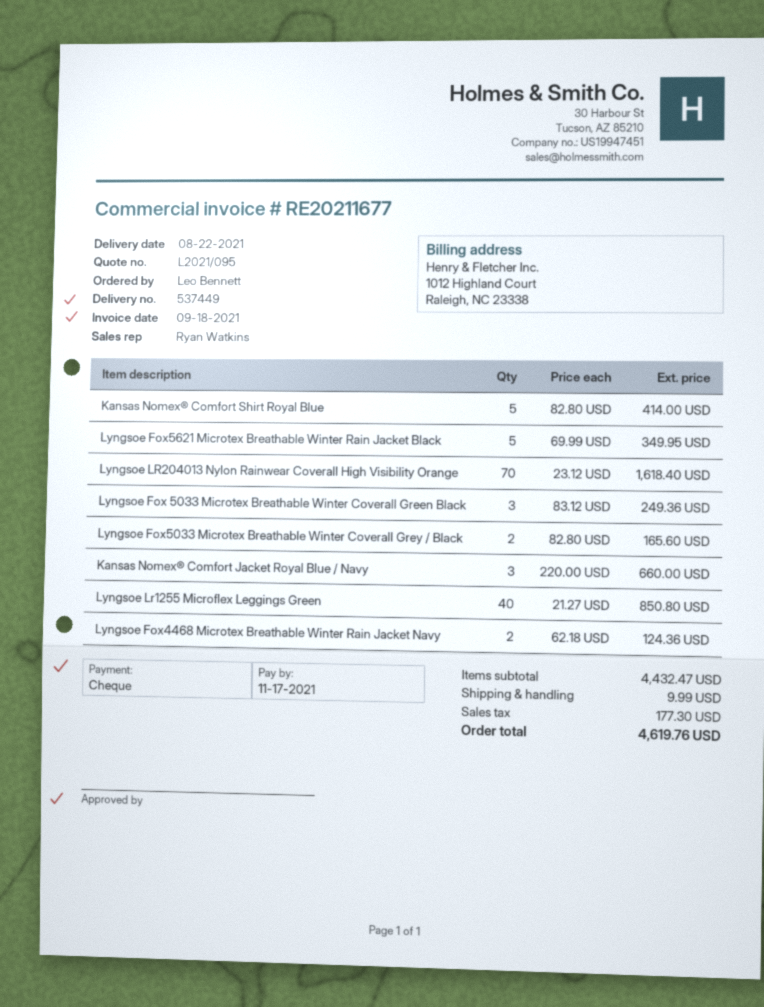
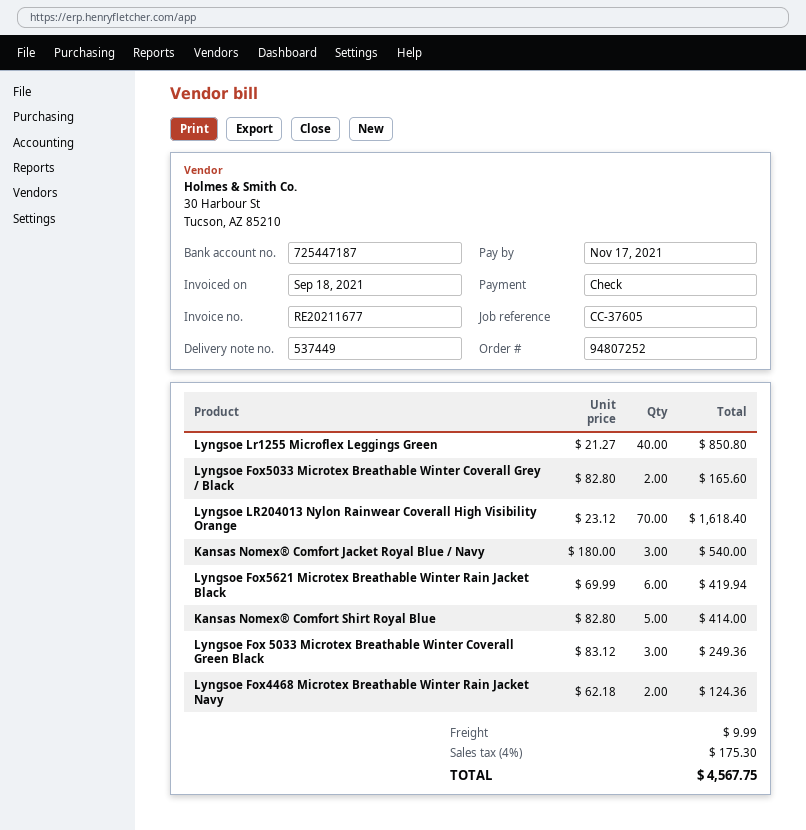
Lyngsoe Fox5621 Microtex Breathable Winter Rain Jacket Black: 5 x 69.99 = 349.95 -> 6 x 69.99 = 419.94
Kansas Nomex® Comfort Jacket Royal Blue / Navy: 3 x 220.00 = 660.00 -> 3 x 180.00 = 540.00
tax: 177.30 -> 175.30
total: 4619.76 -> 4567.75

